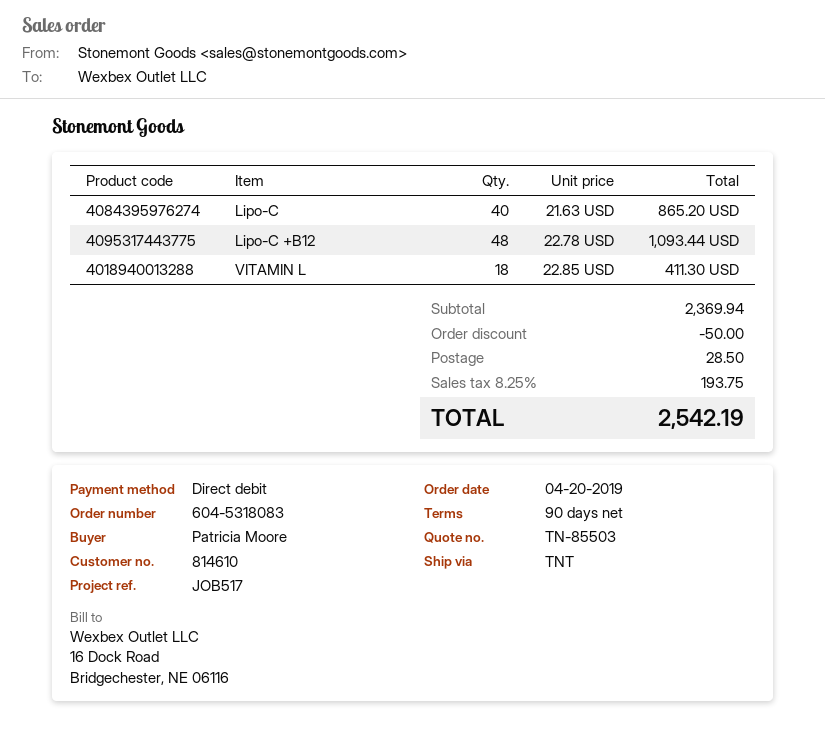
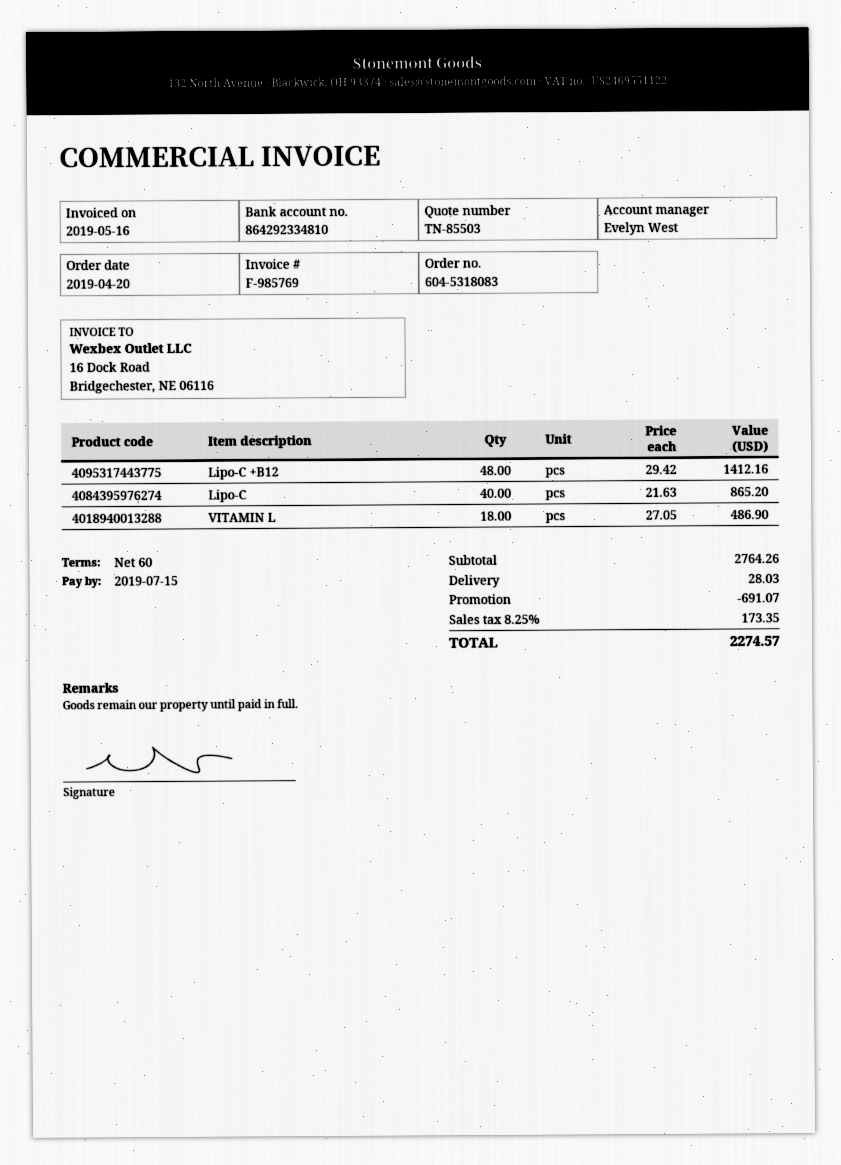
payment terms: 90 days -> 60 days
Lipo-C +B12: 48 x 22.78 = 1093.44 -> 48 x 29.42 = 1412.16
VITAMIN L: 18 x 22.85 = 411.30 -> 18 x 27.05 = 486.90
subtotal: 2369.94 -> 2764.26
discount: 50.00 -> 691.07
shipping: 28.50 -> 28.03
tax: 8.25% = 193.75 -> 8.25% = 173.35
total: 2542.19 -> 2274.57

